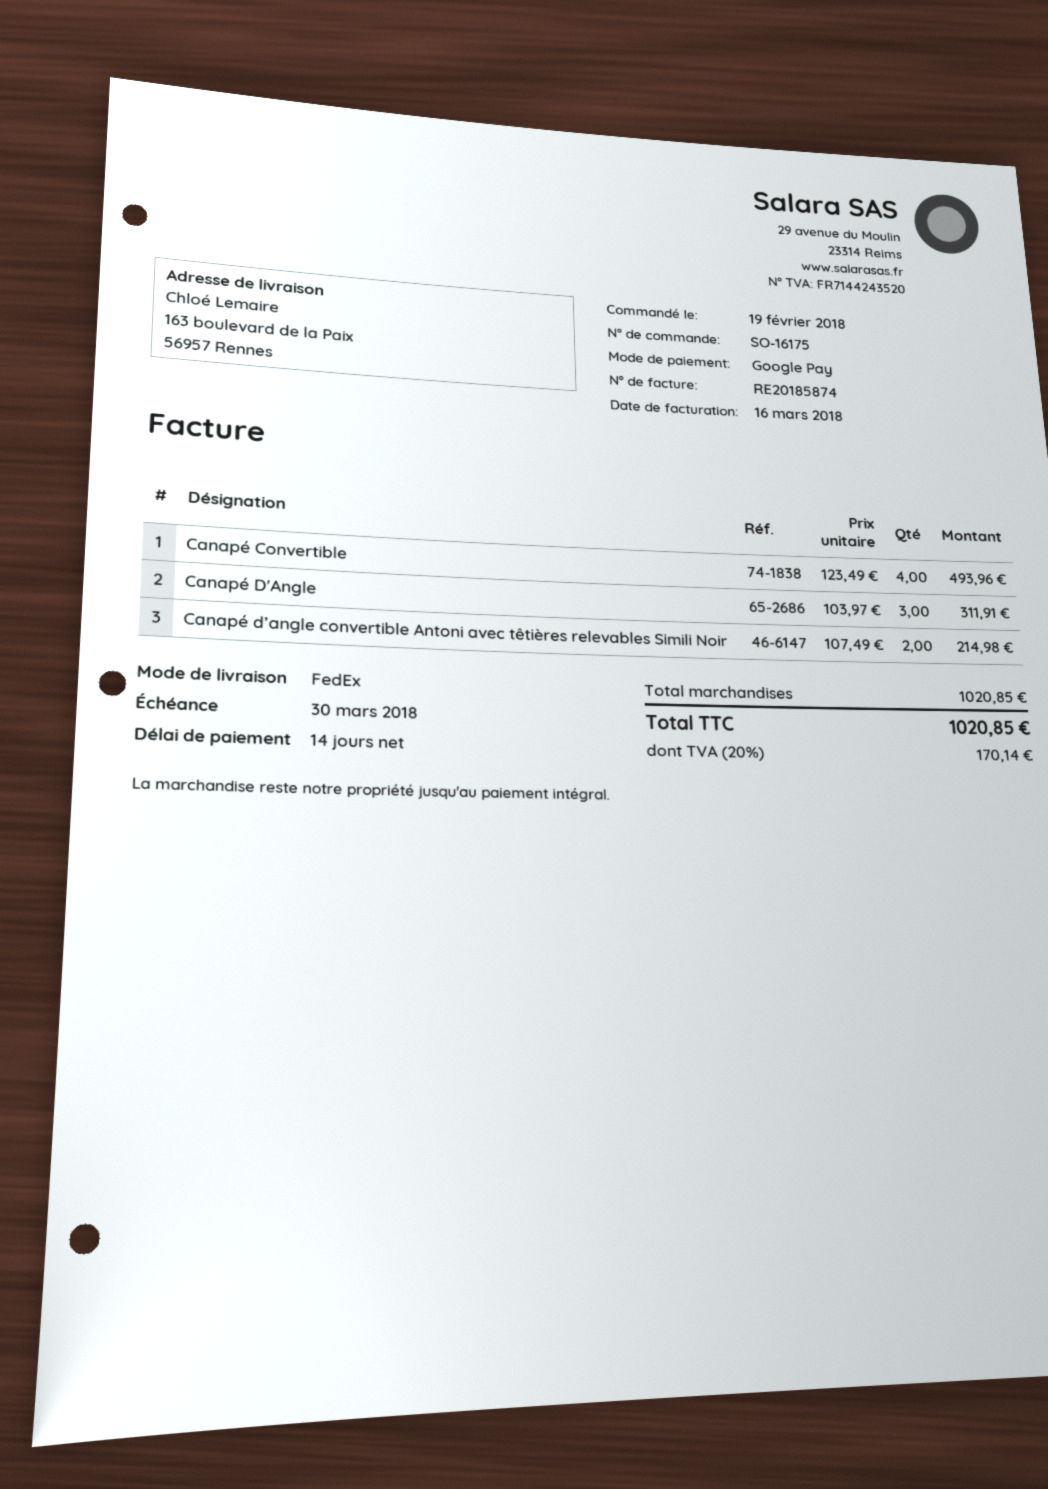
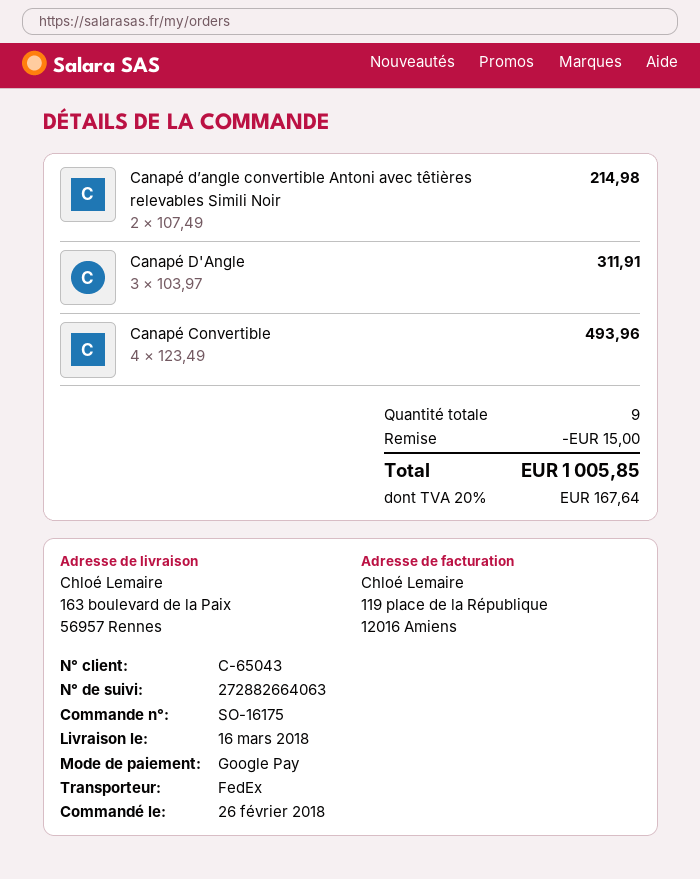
order date: 2018-02-19 -> 2018-02-26
discount: none -> 15.00
tax: 20% = 170.14 -> 20% = 167.64
total: 1020.85 -> 1005.85

